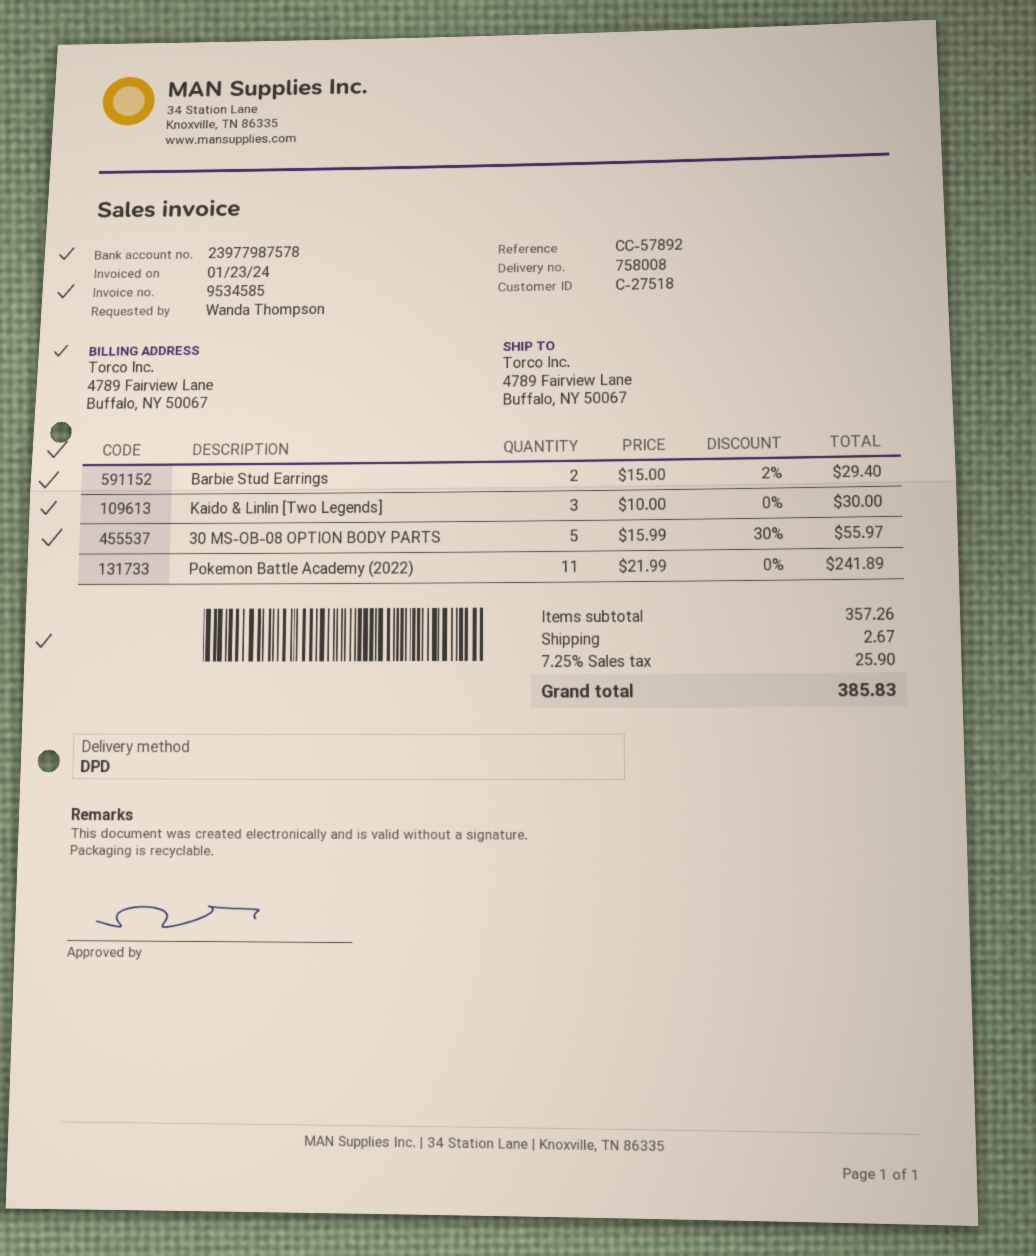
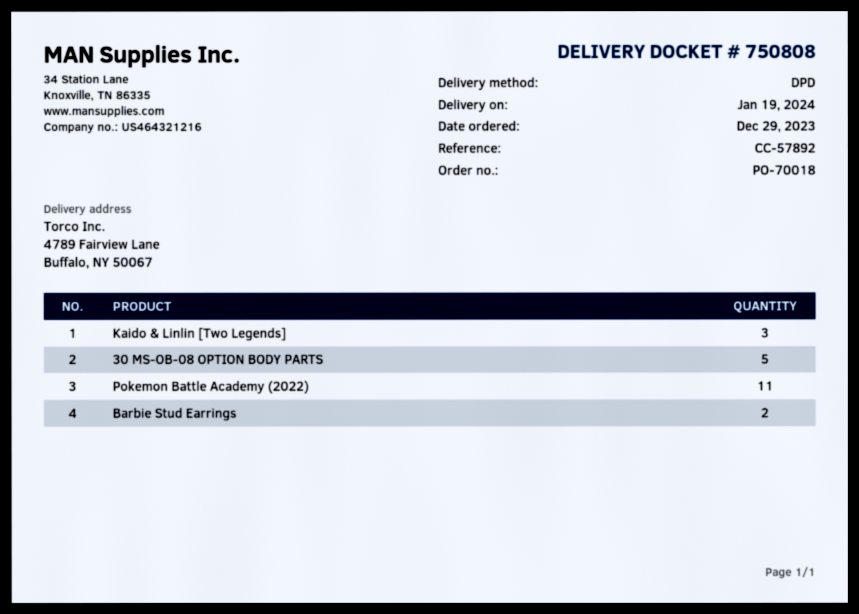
delivery note number: 758008 -> 750808

